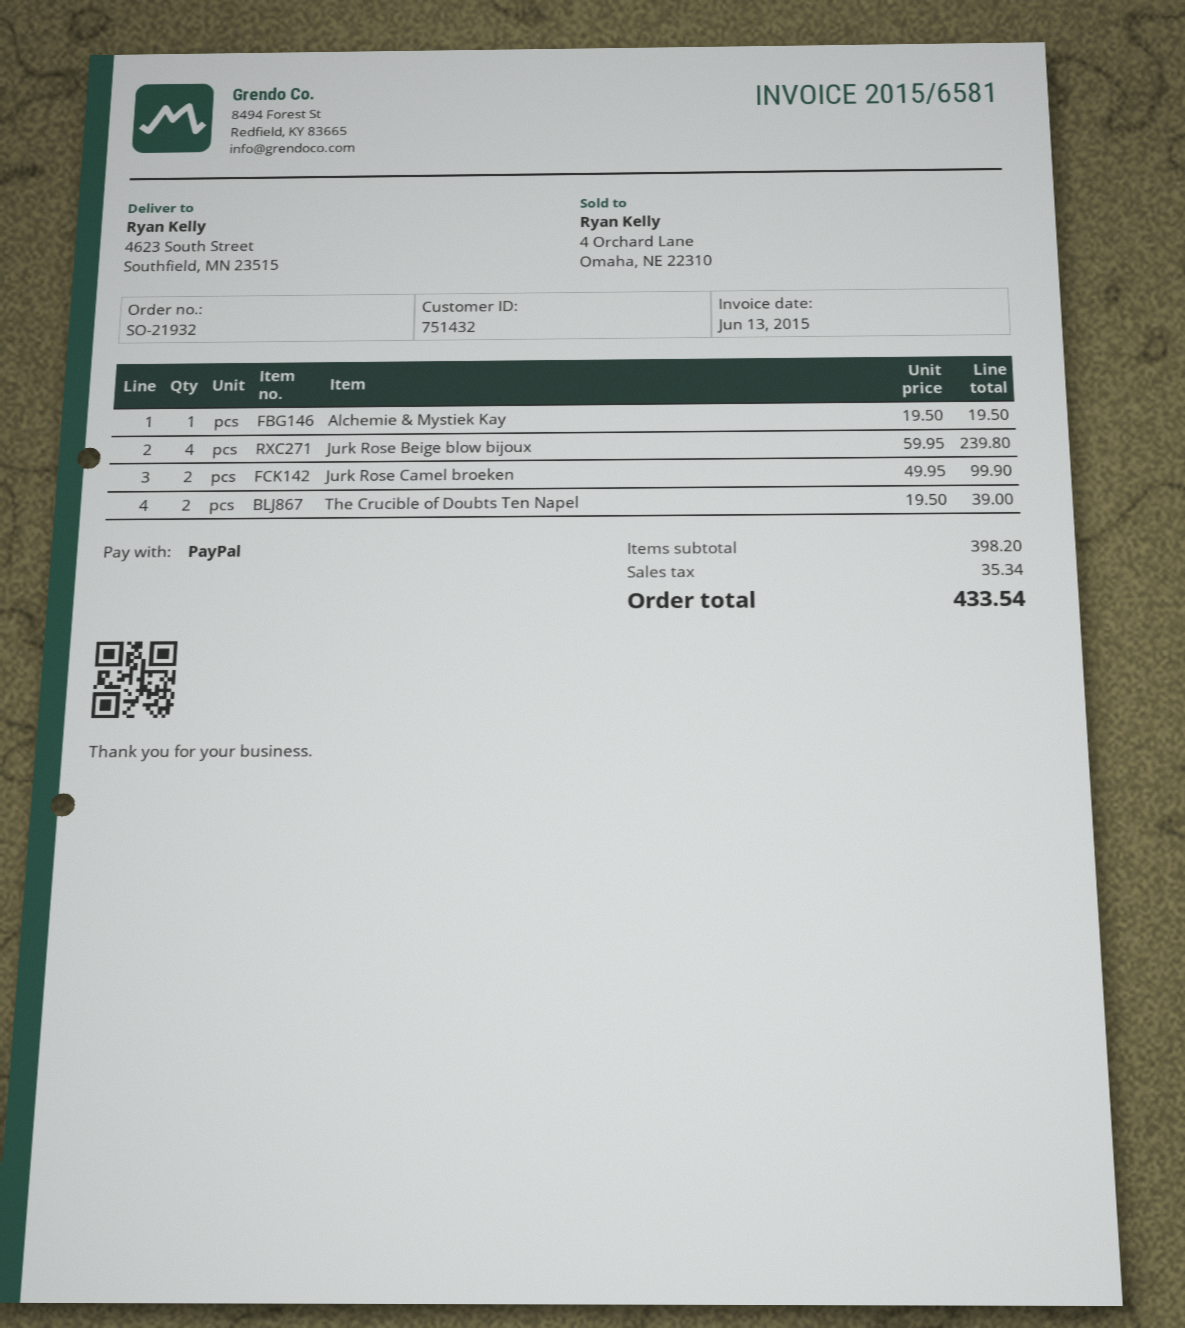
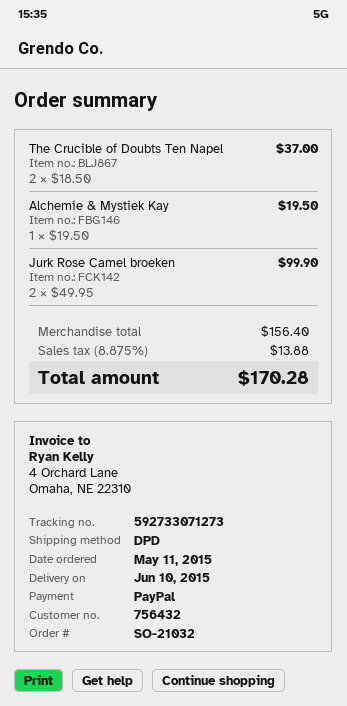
order number: SO-21932 -> SO-21032
customer number: 751432 -> 756432
Jurk Rose Beige blow bijoux: 4 x 59.95 = 239.80 -> none
The Crucible of Doubts Ten Napel: 2 x 19.50 = 39.00 -> 2 x 18.50 = 37.00
subtotal: 398.20 -> 156.40
tax: 35.34 -> 13.88
total: 433.54 -> 170.28

